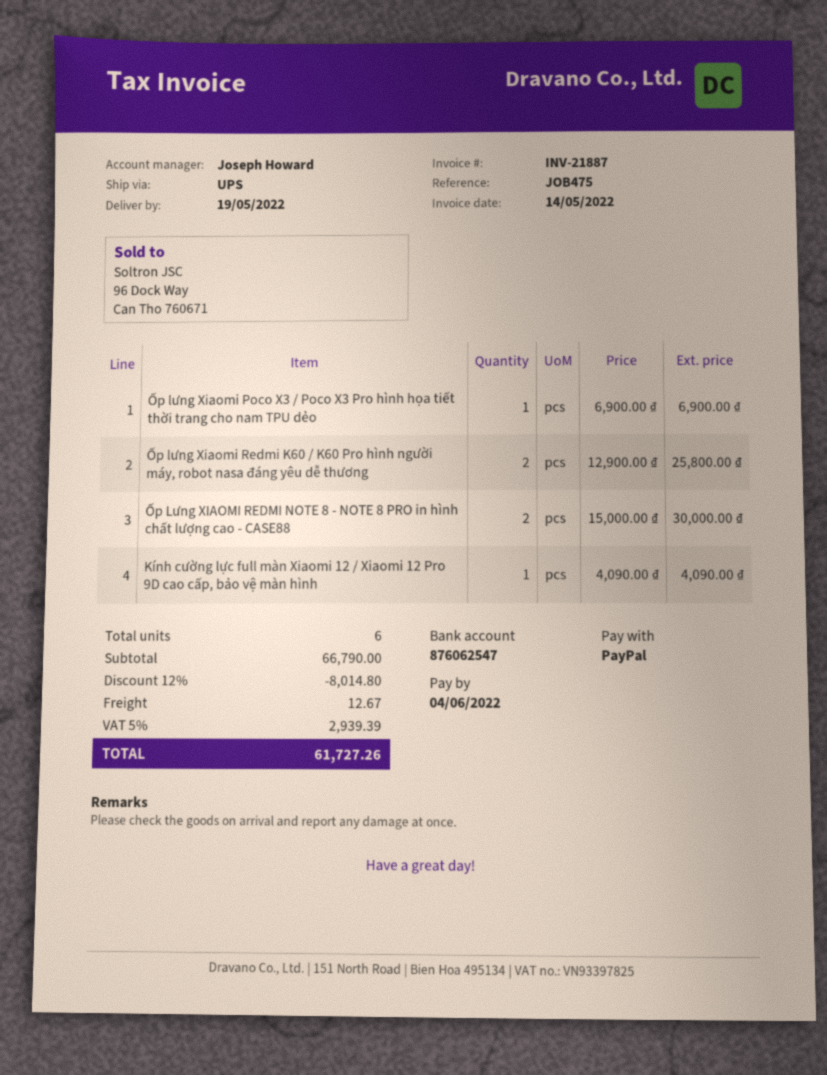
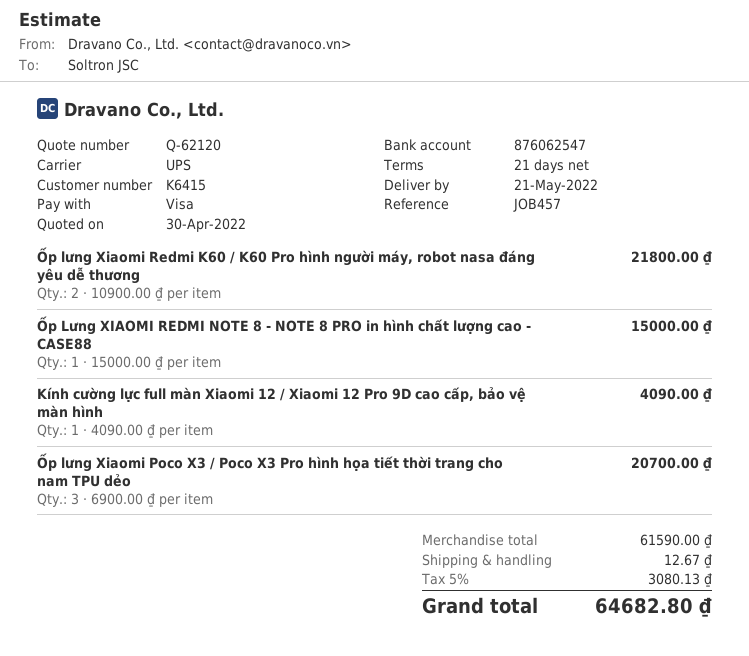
delivery date: 2022-05-19 -> 2022-05-21
reference: JOB475 -> JOB457
payment method: PayPal -> Visa
Ốp lưng Xiaomi Poco X3 / Poco X3 Pro hình họa tiết thời trang cho nam TPU dẻo: 1 x 6900.00 = 6900.00 -> 3 x 6900.00 = 20700.00
Ốp lưng Xiaomi Redmi K60 / K60 Pro hình người máy, robot nasa đáng yêu dễ thương: 2 x 12900.00 = 25800.00 -> 2 x 10900.00 = 21800.00
Ốp Lưng XIAOMI REDMI NOTE 8 - NOTE 8 PRO in hình chất lượng cao - CASE88: 2 x 15000.00 = 30000.00 -> 1 x 15000.00 = 15000.00
subtotal: 66790.00 -> 61590.00
discount: 12% = 8014.80 -> none
tax: 5% = 2939.39 -> 5% = 3080.13
total: 61727.26 -> 64682.80

